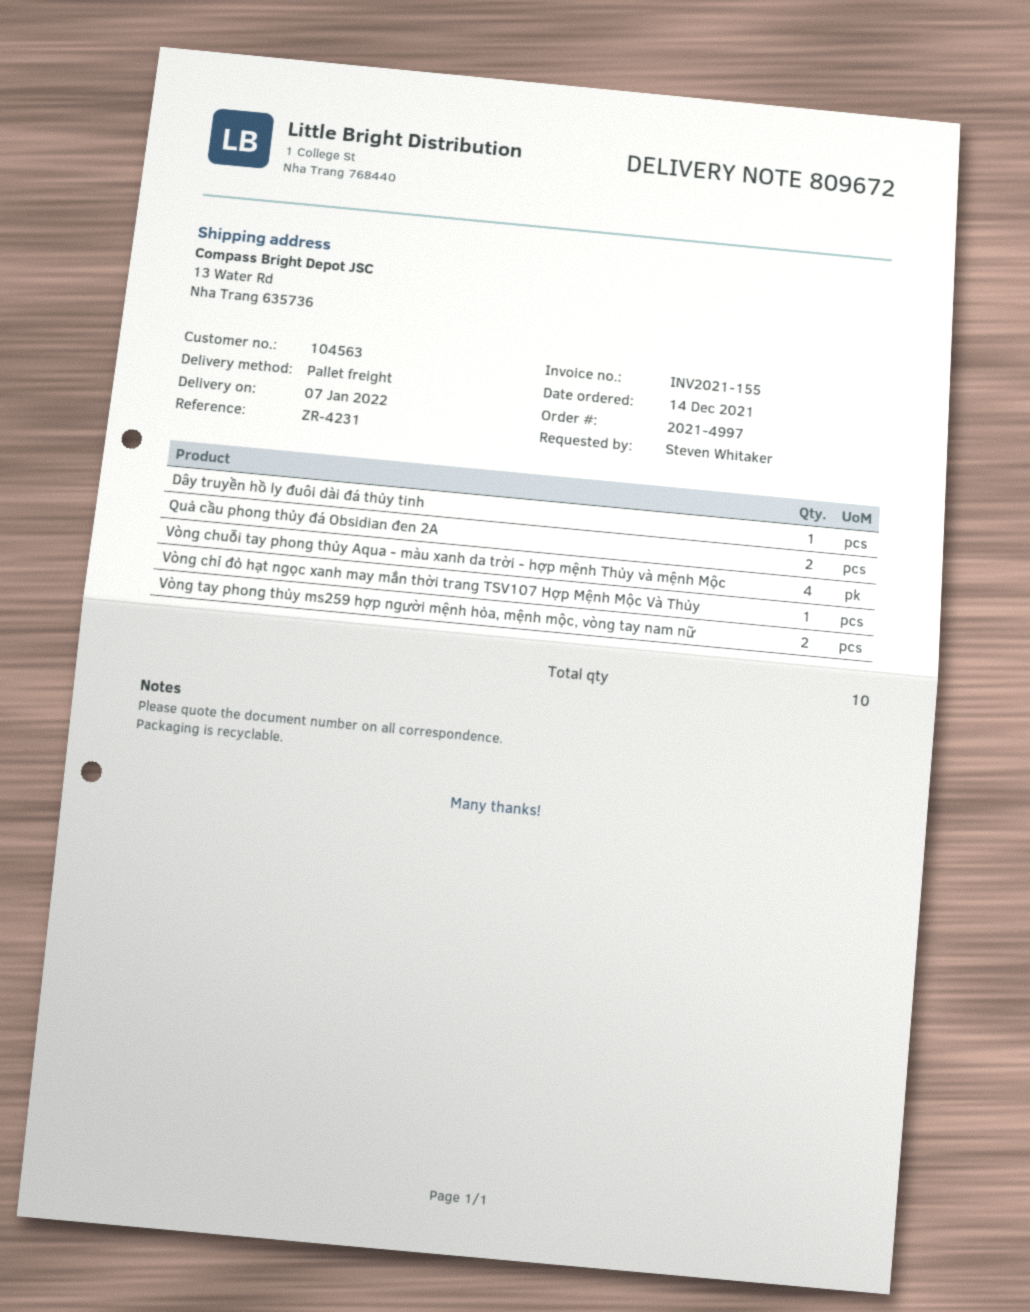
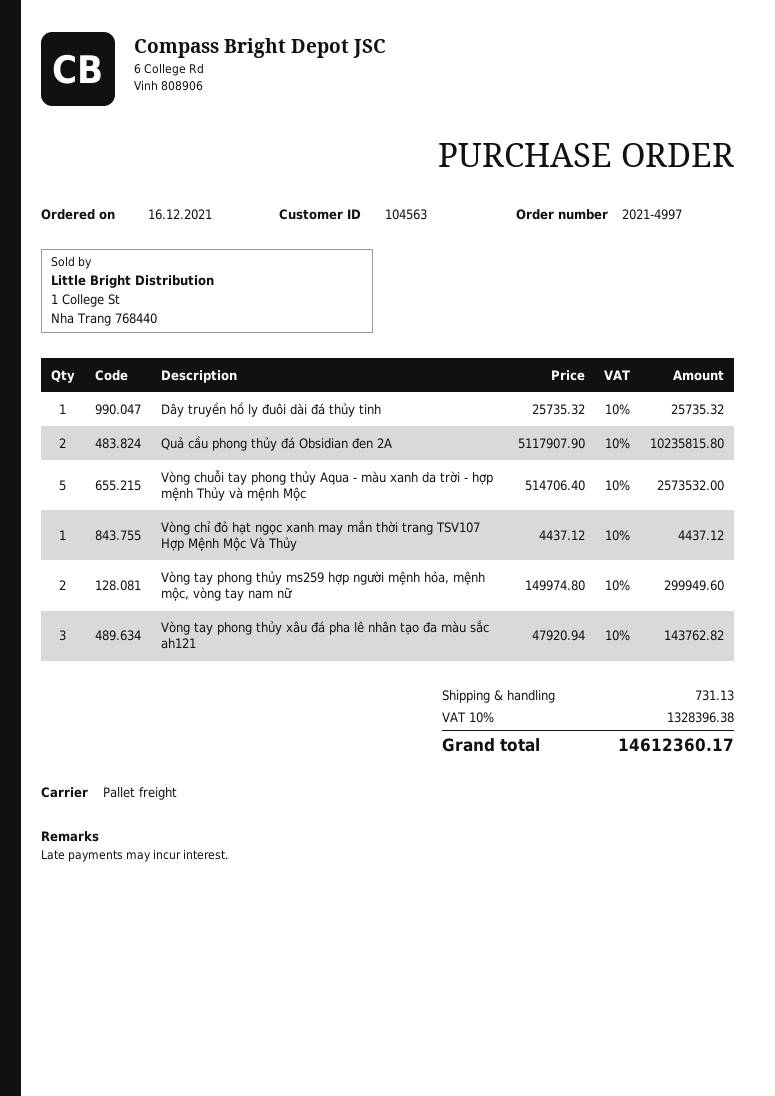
order date: 2021-12-14 -> 2021-12-16
Vòng chuỗi tay phong thủy Aqua - màu xanh da trời - hợp mệnh Thủy và mệnh Mộc: 4 -> 5
Vòng tay phong thủy xâu đá pha lê nhân tạo đa màu sắc ah121: none -> 3

